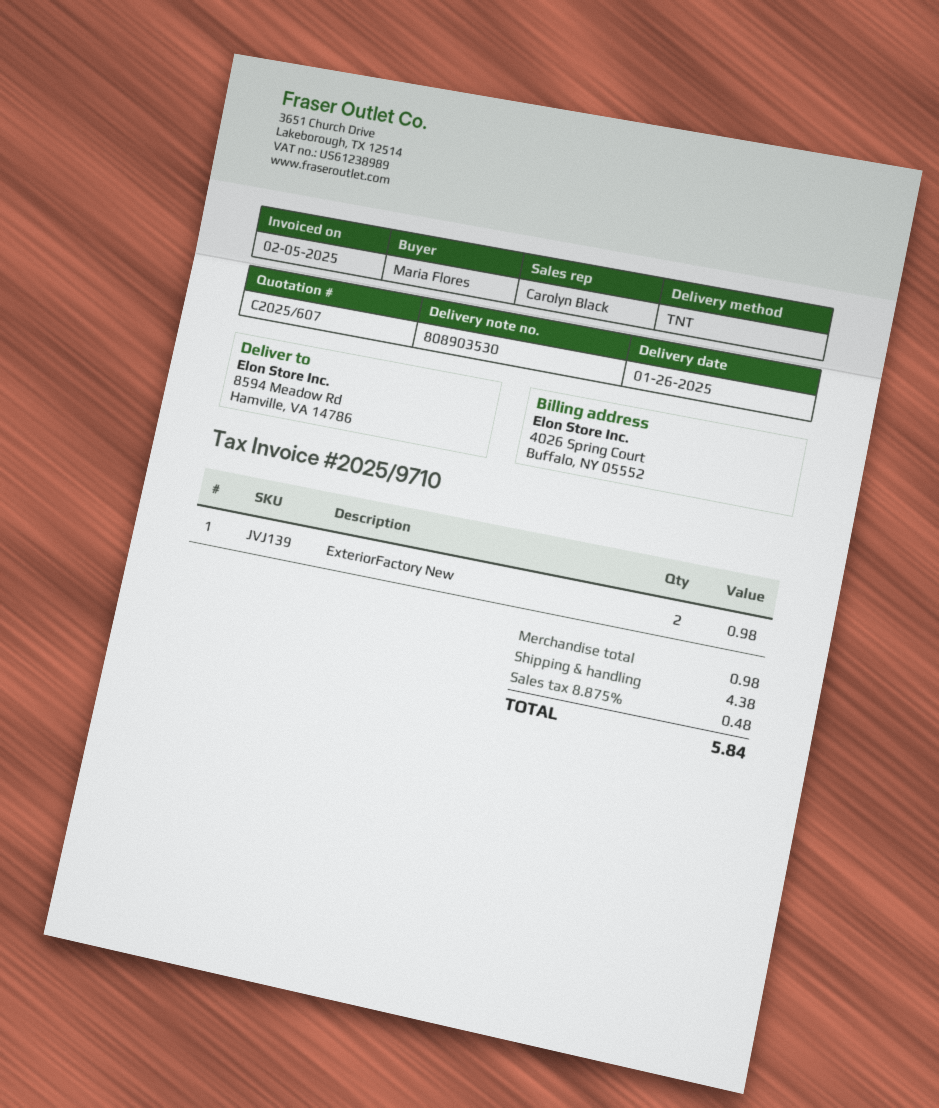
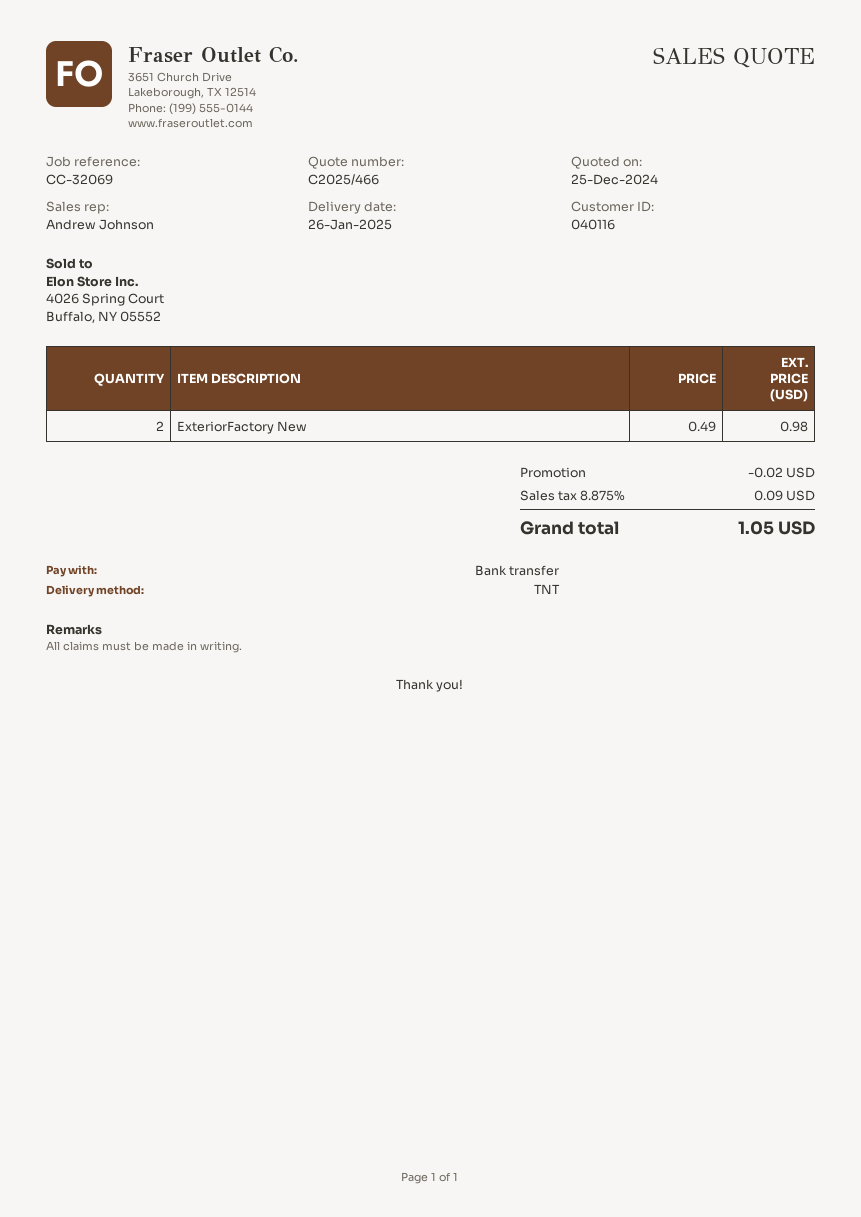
quote number: C2025/607 -> C2025/466
sales rep: Carolyn Black -> Andrew Johnson
discount: none -> 0.02
shipping: 4.38 -> none
tax: 8.875% = 0.48 -> 8.875% = 0.09
total: 5.84 -> 1.05

